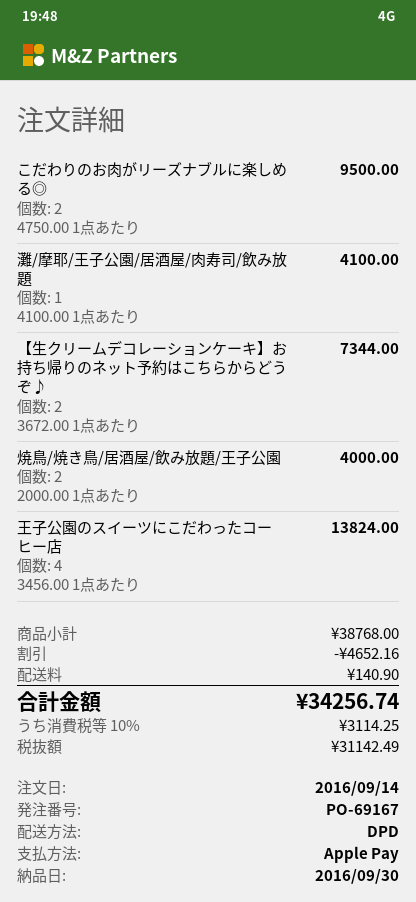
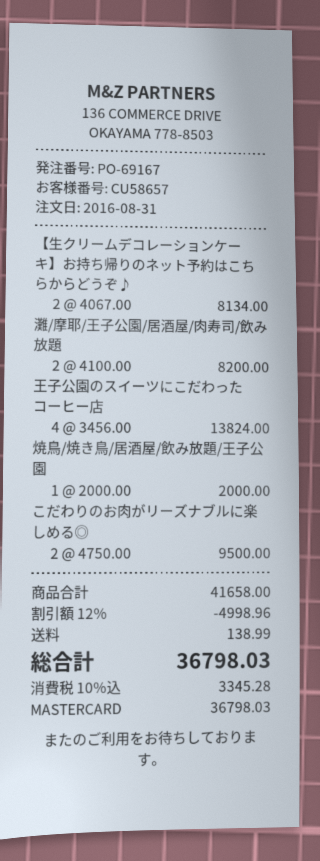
order date: 2016-09-14 -> 2016-08-31
payment method: Apple Pay -> Mastercard
灘/摩耶/王子公園/居酒屋/肉寿司/飲み放題: 1 x 4100.00 = 4100.00 -> 2 x 4100.00 = 8200.00
【生クリームデコレーションケーキ】お持ち帰りのネット予約はこちらからどうぞ♪: 2 x 3672.00 = 7344.00 -> 2 x 4067.00 = 8134.00
焼鳥/焼き鳥/居酒屋/飲み放題/王子公園: 2 x 2000.00 = 4000.00 -> 1 x 2000.00 = 2000.00
subtotal: 38768.00 -> 41658.00
discount: 4652.16 -> 4998.96
shipping: 140.90 -> 138.99
tax: 10% = 3114.25 -> 10% = 3345.28
total: 34256.74 -> 36798.03

